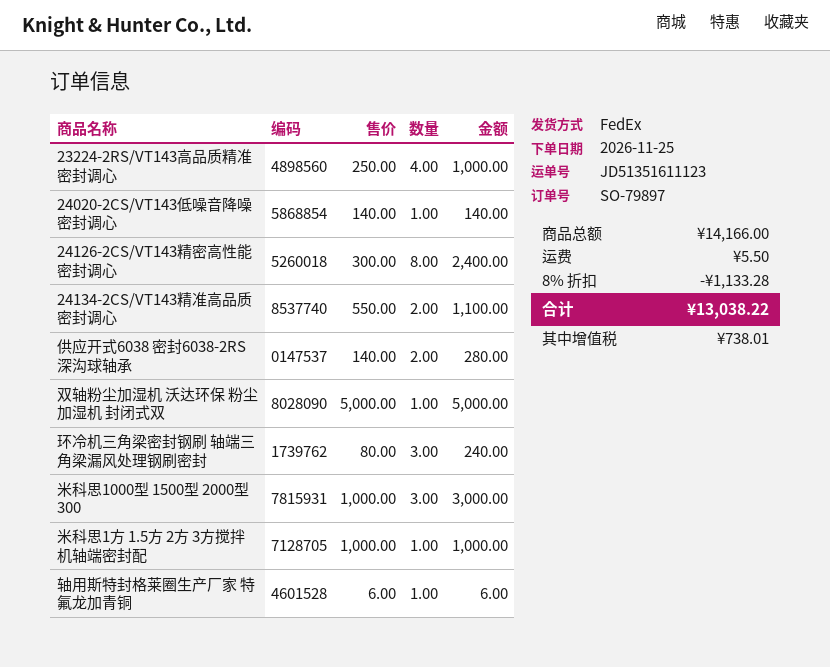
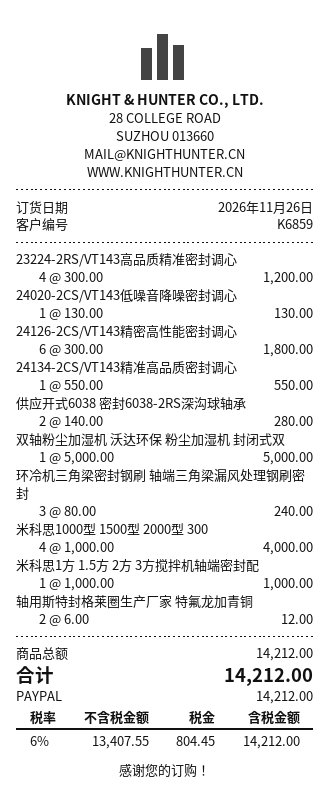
order date: 2026-11-25 -> 2026-11-26
23224-2RS/VT143高品质精准密封调心: 4 x 250.00 = 1000.00 -> 4 x 300.00 = 1200.00
24020-2CS/VT143低噪音降噪密封调心: 1 x 140.00 = 140.00 -> 1 x 130.00 = 130.00
24126-2CS/VT143精密高性能密封调心: 8 x 300.00 = 2400.00 -> 6 x 300.00 = 1800.00
24134-2CS/VT143精准高品质密封调心: 2 x 550.00 = 1100.00 -> 1 x 550.00 = 550.00
米科思1000型 1500型 2000型 300: 3 x 1000.00 = 3000.00 -> 4 x 1000.00 = 4000.00
轴用斯特封格莱圈生产厂家 特氟龙加青铜: 1 x 6.00 = 6.00 -> 2 x 6.00 = 12.00
subtotal: 14166.00 -> 14212.00
discount: 8% = 1133.28 -> none
shipping: 5.50 -> none
tax: 738.01 -> 804.45
total: 13038.22 -> 14212.00

